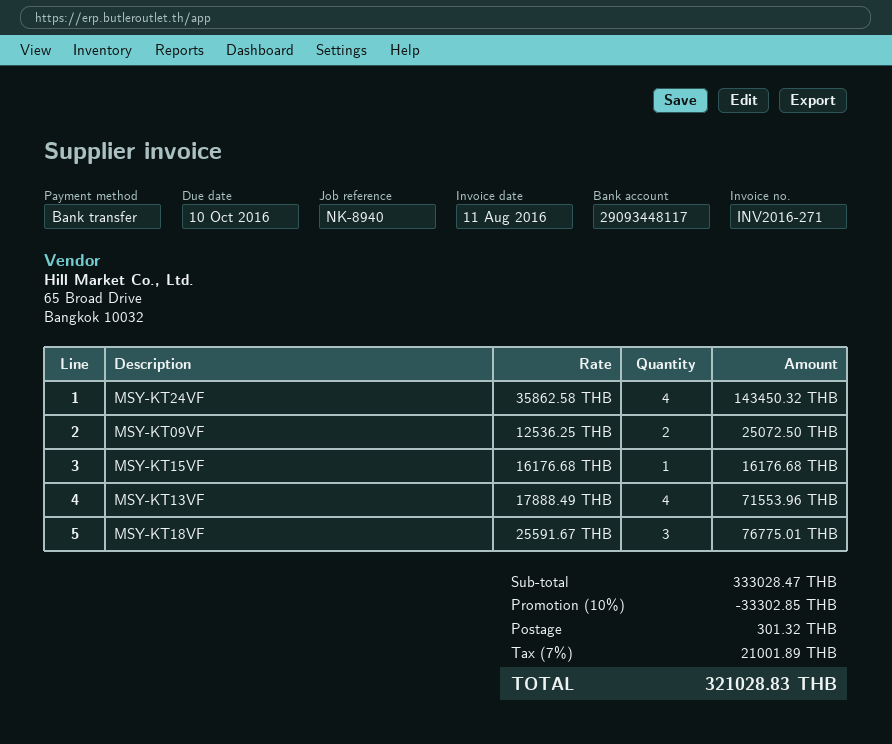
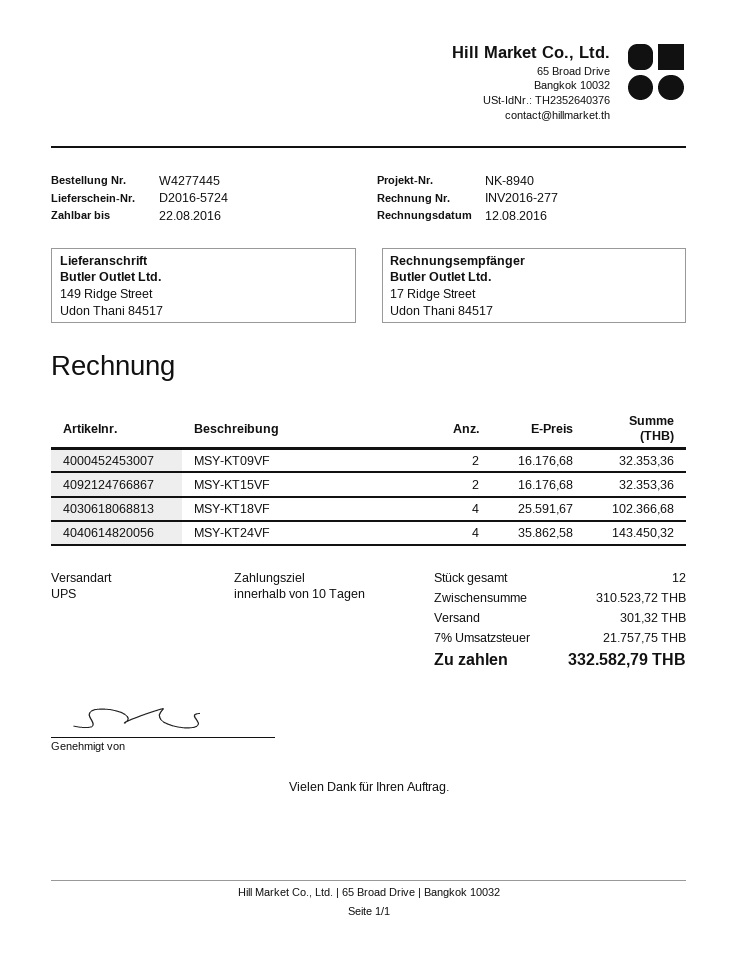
invoice number: INV2016-271 -> INV2016-277
invoice date: 2016-08-11 -> 2016-08-12
due date: 2016-10-10 -> 2016-08-22
MSY-KT09VF: 2 x 12536.25 = 25072.50 -> 2 x 16176.68 = 32353.36
MSY-KT15VF: 1 x 16176.68 = 16176.68 -> 2 x 16176.68 = 32353.36
MSY-KT13VF: 4 x 17888.49 = 71553.96 -> none
MSY-KT18VF: 3 x 25591.67 = 76775.01 -> 4 x 25591.67 = 102366.68
subtotal: 333028.47 -> 310523.72
discount: 10% = 33302.85 -> none
tax: 7% = 21001.89 -> 7% = 21757.75
total: 321028.83 -> 332582.79

